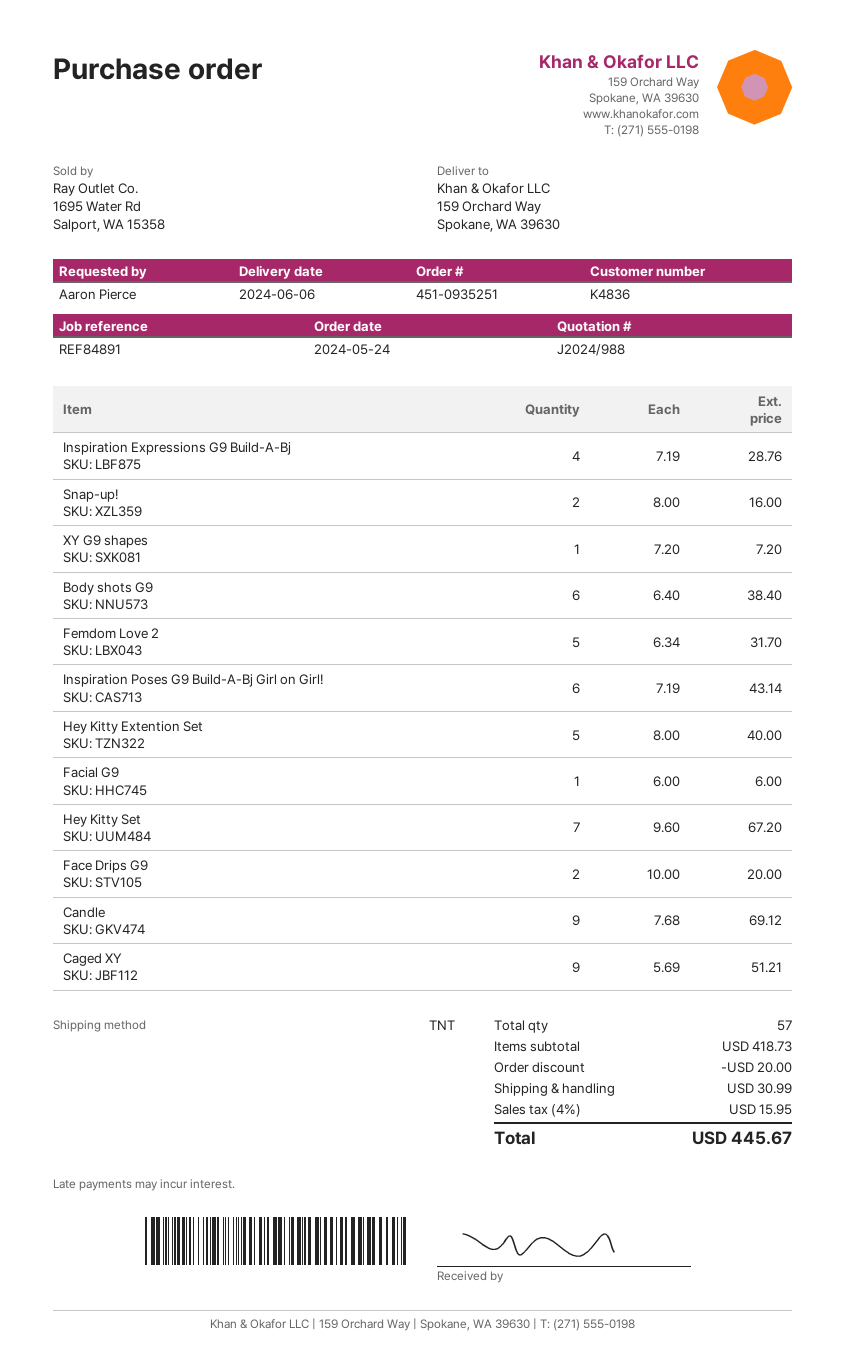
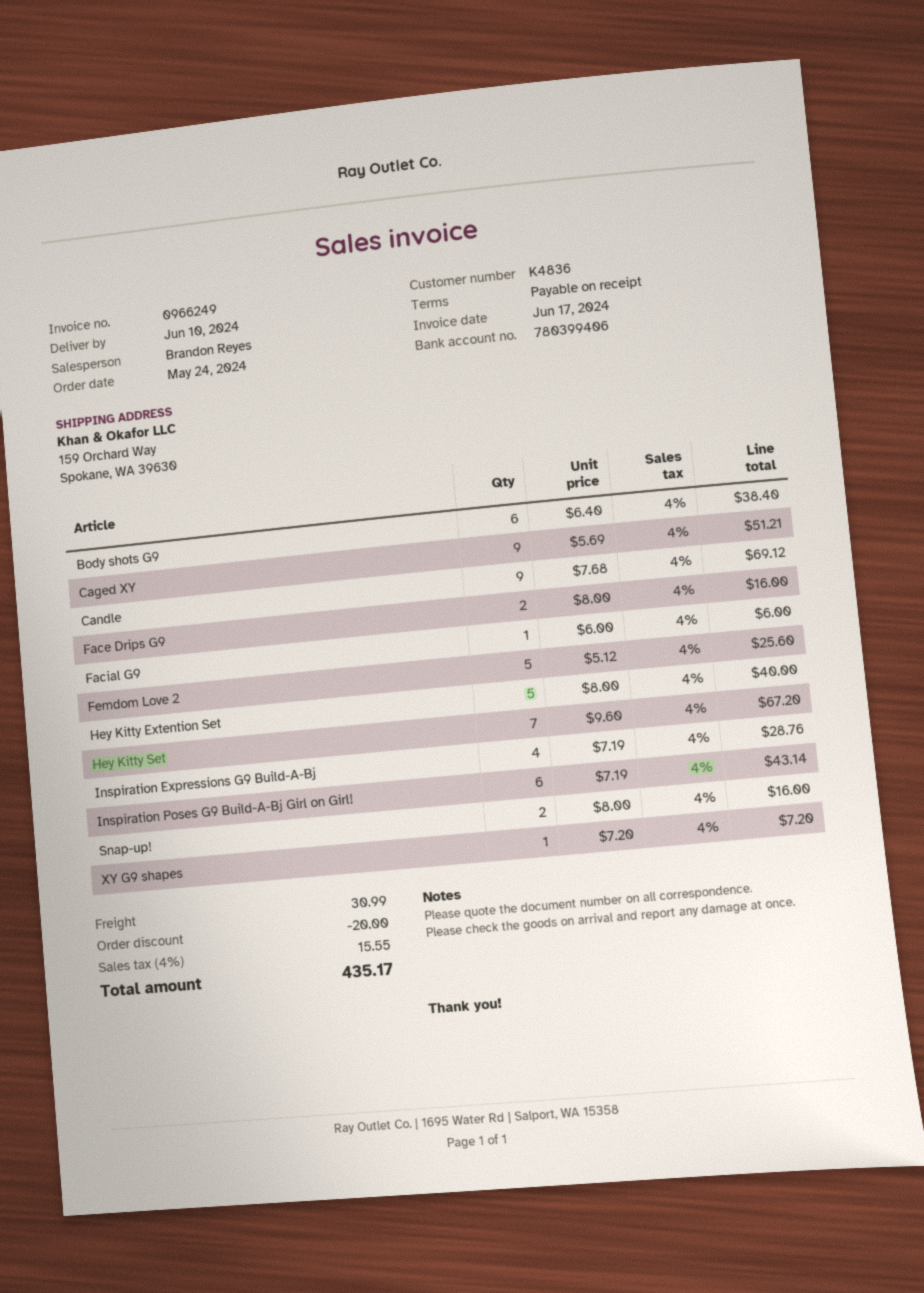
delivery date: 2024-06-06 -> 2024-06-10
Femdom Love 2: 5 x 6.34 = 31.70 -> 5 x 5.12 = 25.60
Face Drips G9: 2 x 10.00 = 20.00 -> 2 x 8.00 = 16.00
tax: 4% = 15.95 -> 4% = 15.55
total: 445.67 -> 435.17

